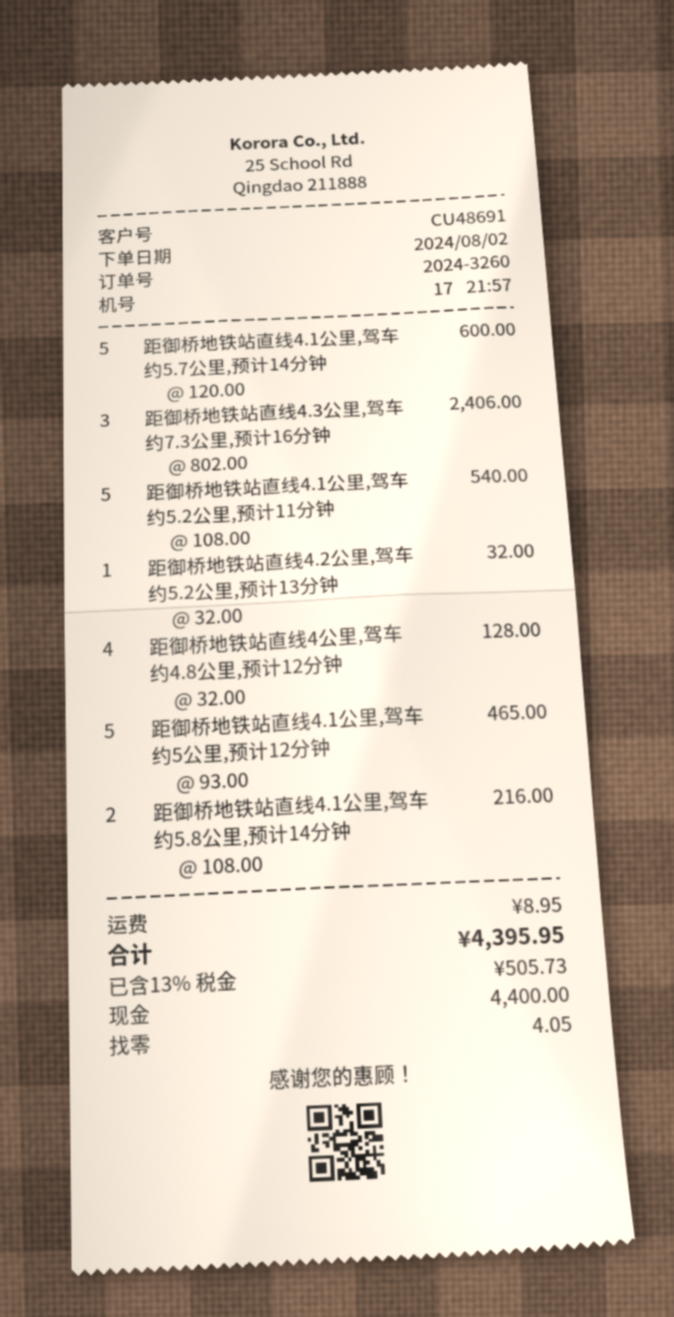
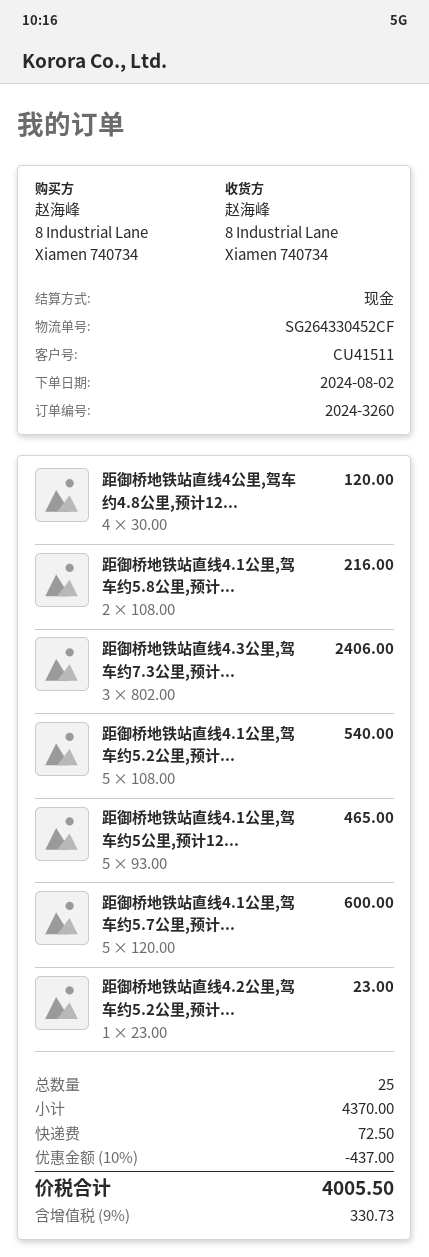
customer number: CU48691 -> CU41511
距御桥地铁站直线4.2公里,驾车约5.2公里,预计13分钟: 1 x 32.00 = 32.00 -> 1 x 23.00 = 23.00
距御桥地铁站直线4公里,驾车约4.8公里,预计12分钟: 4 x 32.00 = 128.00 -> 4 x 30.00 = 120.00
discount: none -> 10% = 437.00
shipping: 8.95 -> 72.50
tax: 13% = 505.73 -> 9% = 330.73
total: 4395.95 -> 4005.50

